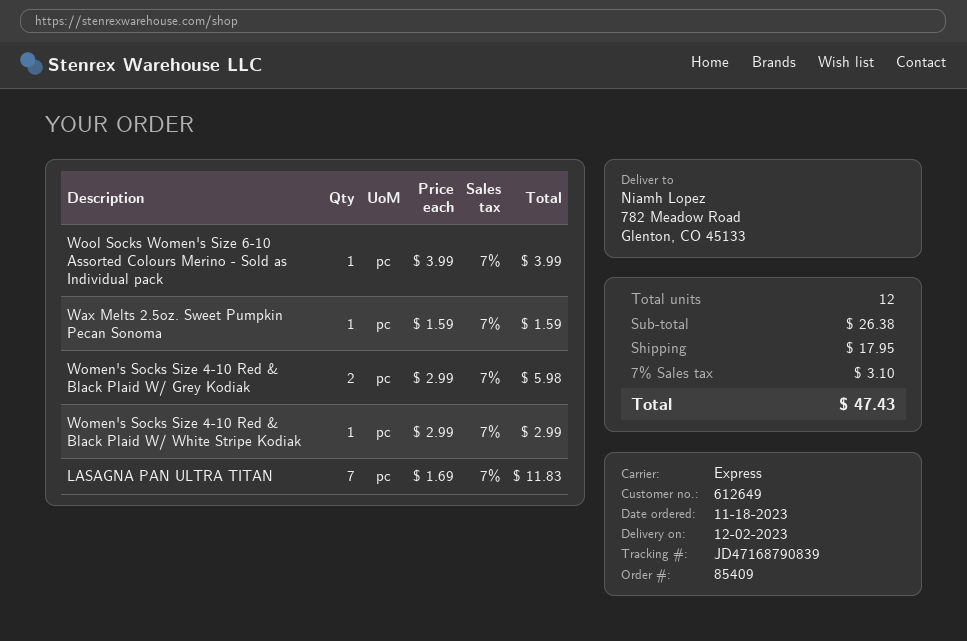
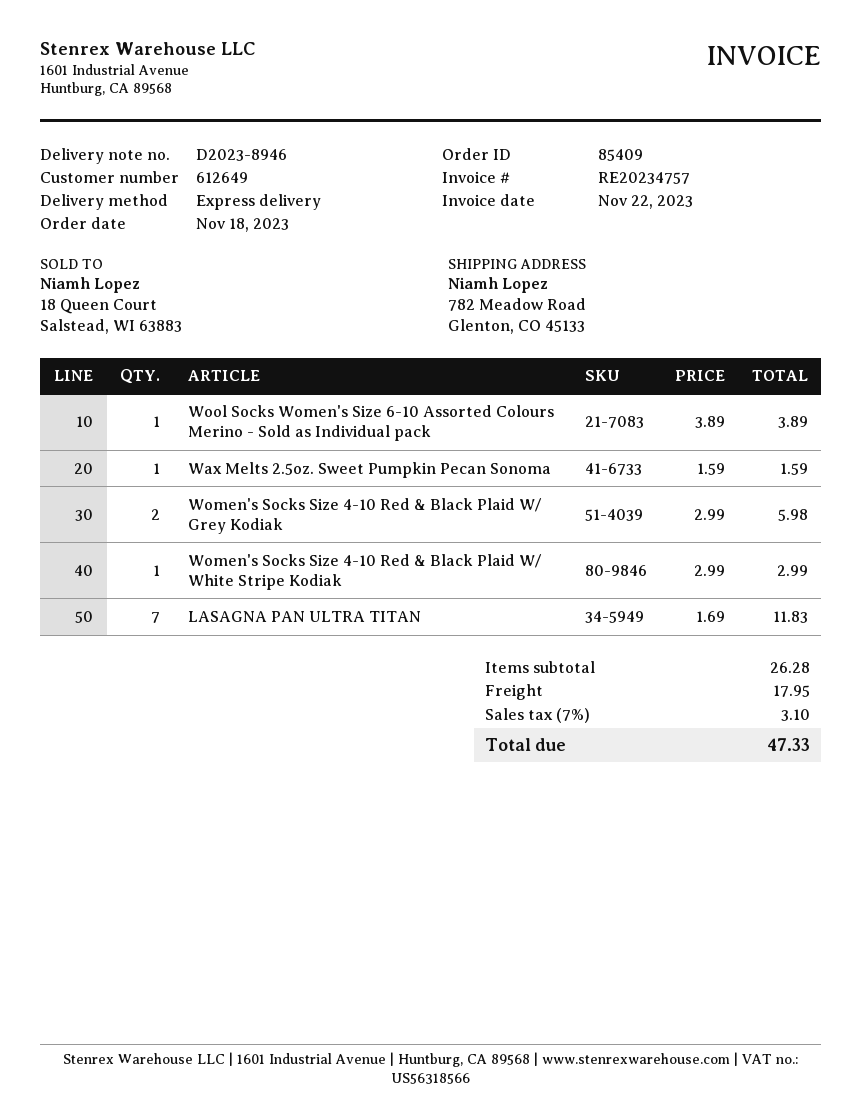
Wool Socks Women's Size 6-10 Assorted Colours Merino - Sold as Individual pack: 1 x 3.99 = 3.99 -> 1 x 3.89 = 3.89
subtotal: 26.38 -> 26.28
total: 47.43 -> 47.33

